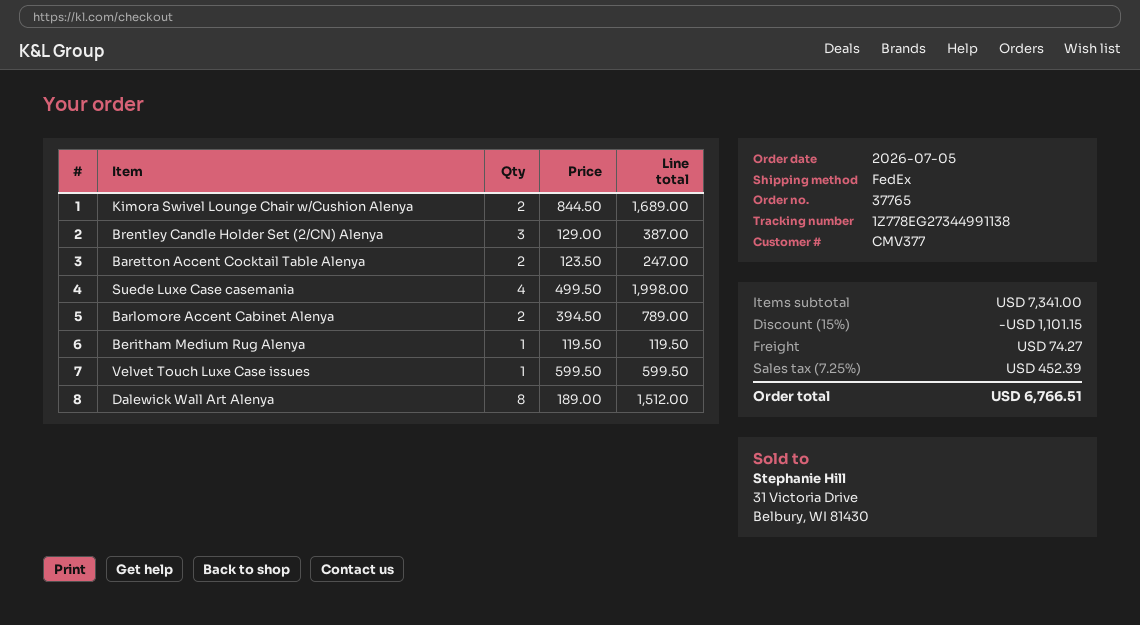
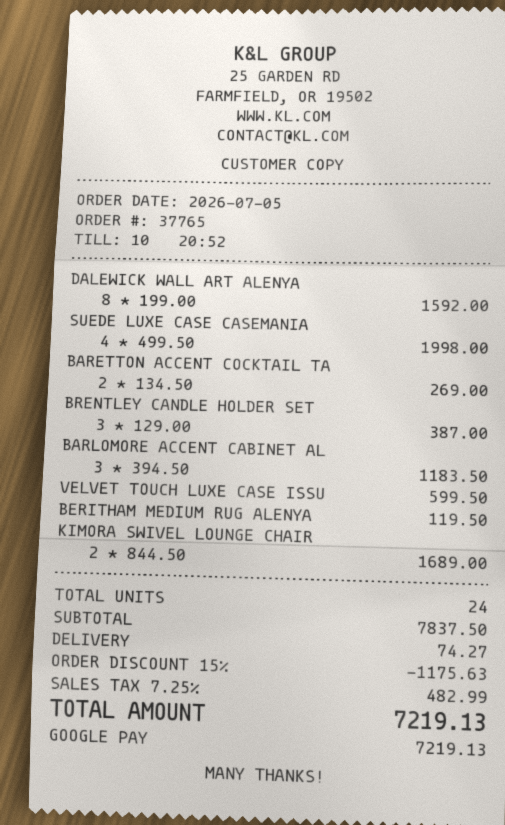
Baretton Accent Cocktail Table Alenya: 2 x 123.50 = 247.00 -> 2 x 134.50 = 269.00
Barlomore Accent Cabinet Alenya: 2 x 394.50 = 789.00 -> 3 x 394.50 = 1183.50
Dalewick Wall Art Alenya: 8 x 189.00 = 1512.00 -> 8 x 199.00 = 1592.00
subtotal: 7341.00 -> 7837.50
discount: 15% = 1101.15 -> 15% = 1175.63
tax: 7.25% = 452.39 -> 7.25% = 482.99
total: 6766.51 -> 7219.13

